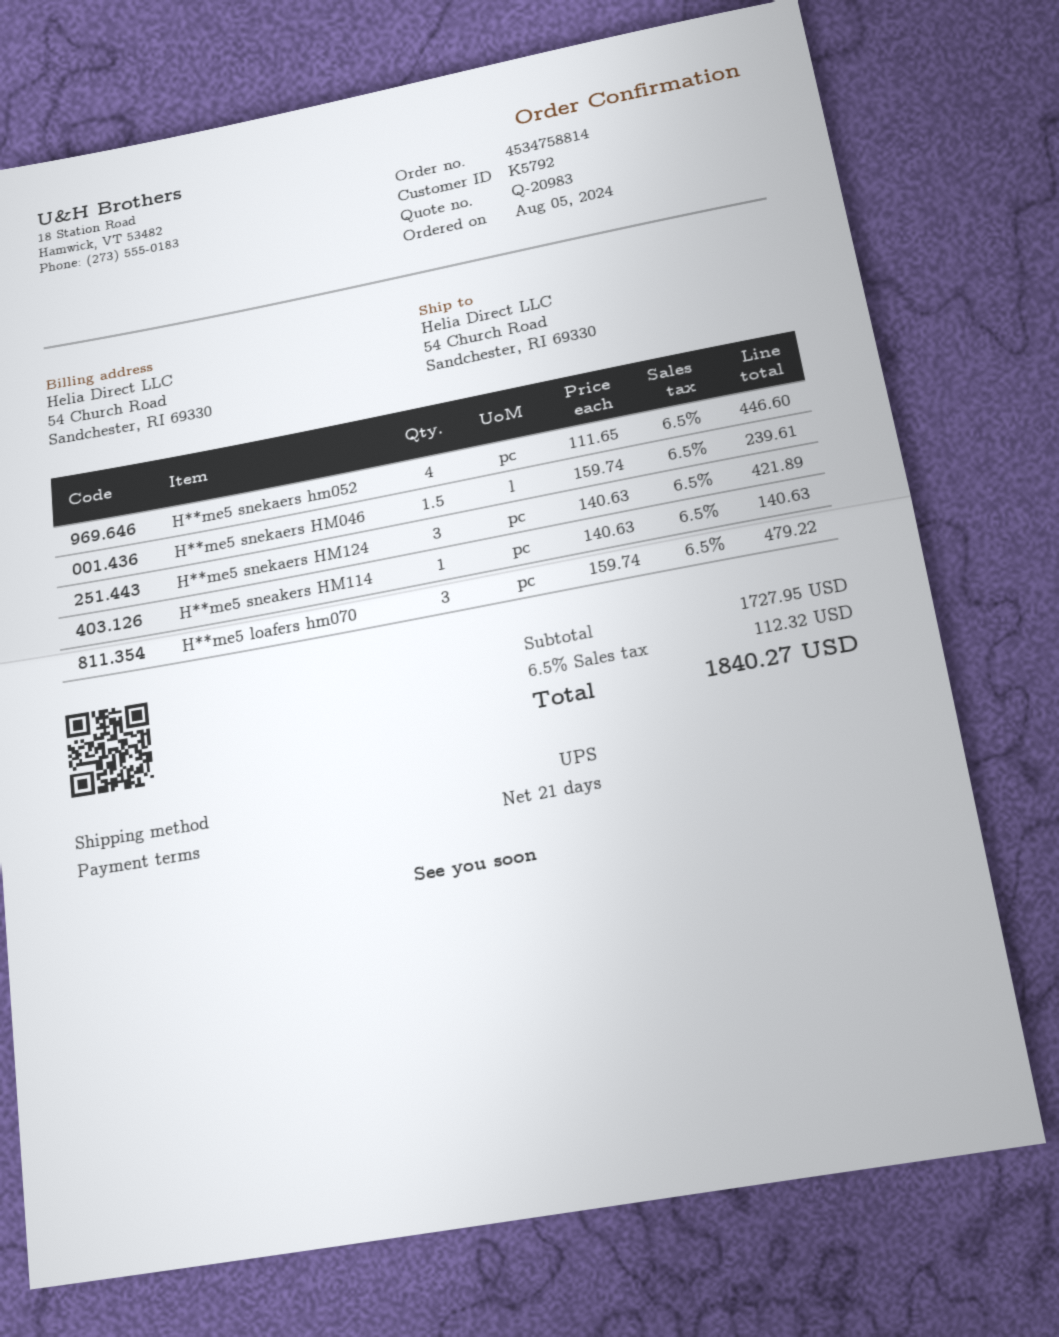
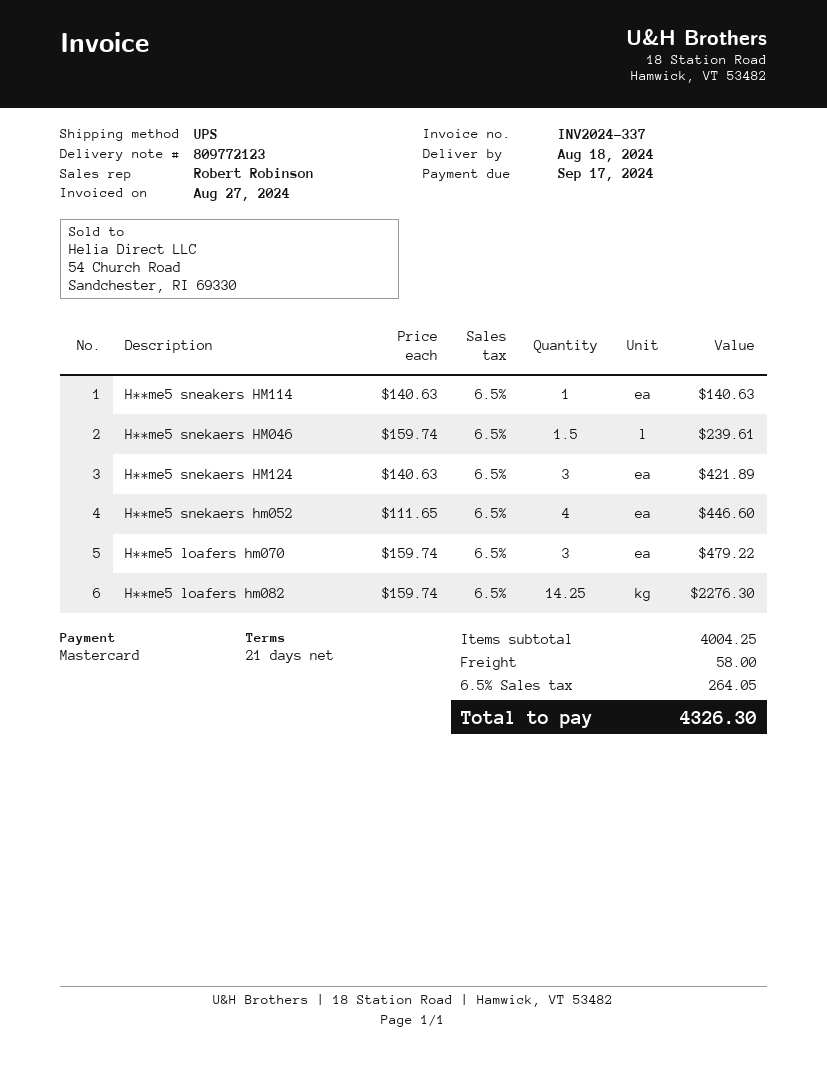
H**me5 loafers hm082: none -> 14.25 x 159.74 = 2276.30
subtotal: 1727.95 -> 4004.25
shipping: none -> 58.00
tax: 6.5% = 112.32 -> 6.5% = 264.05
total: 1840.27 -> 4326.30

